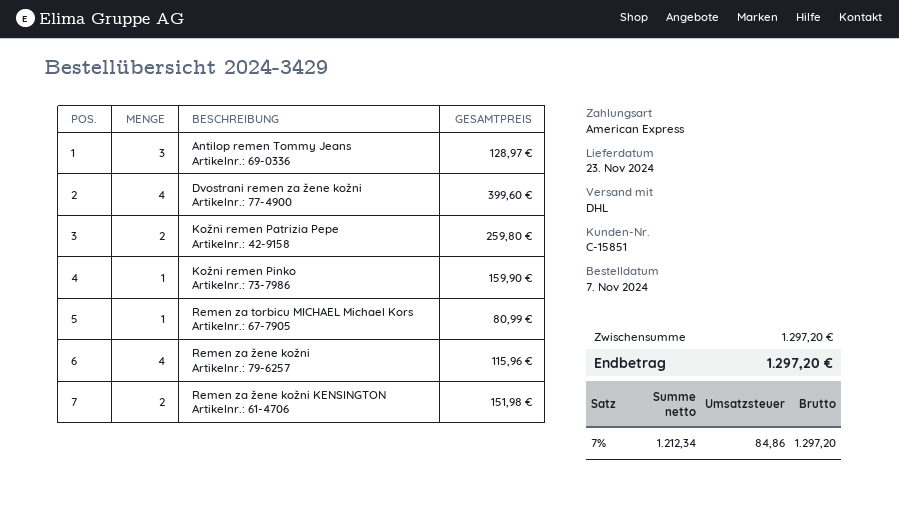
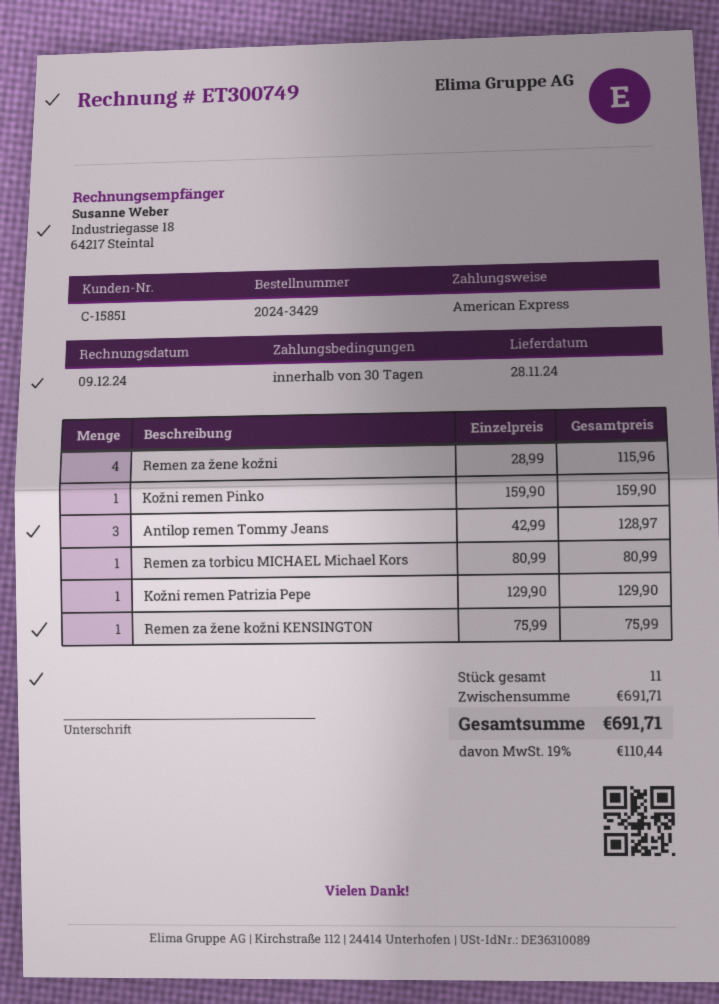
delivery date: 2024-11-23 -> 2024-11-28
Dvostrani remen za žene kožni: 4 for 399.60 -> none
Kožni remen Patrizia Pepe: 2 for 259.80 -> 1 for 129.90
Remen za žene kožni KENSINGTON: 2 for 151.98 -> 1 for 75.99
subtotal: 1297.20 -> 691.71
tax: 7% = 84.86 -> 19% = 110.44
total: 1297.20 -> 691.71

